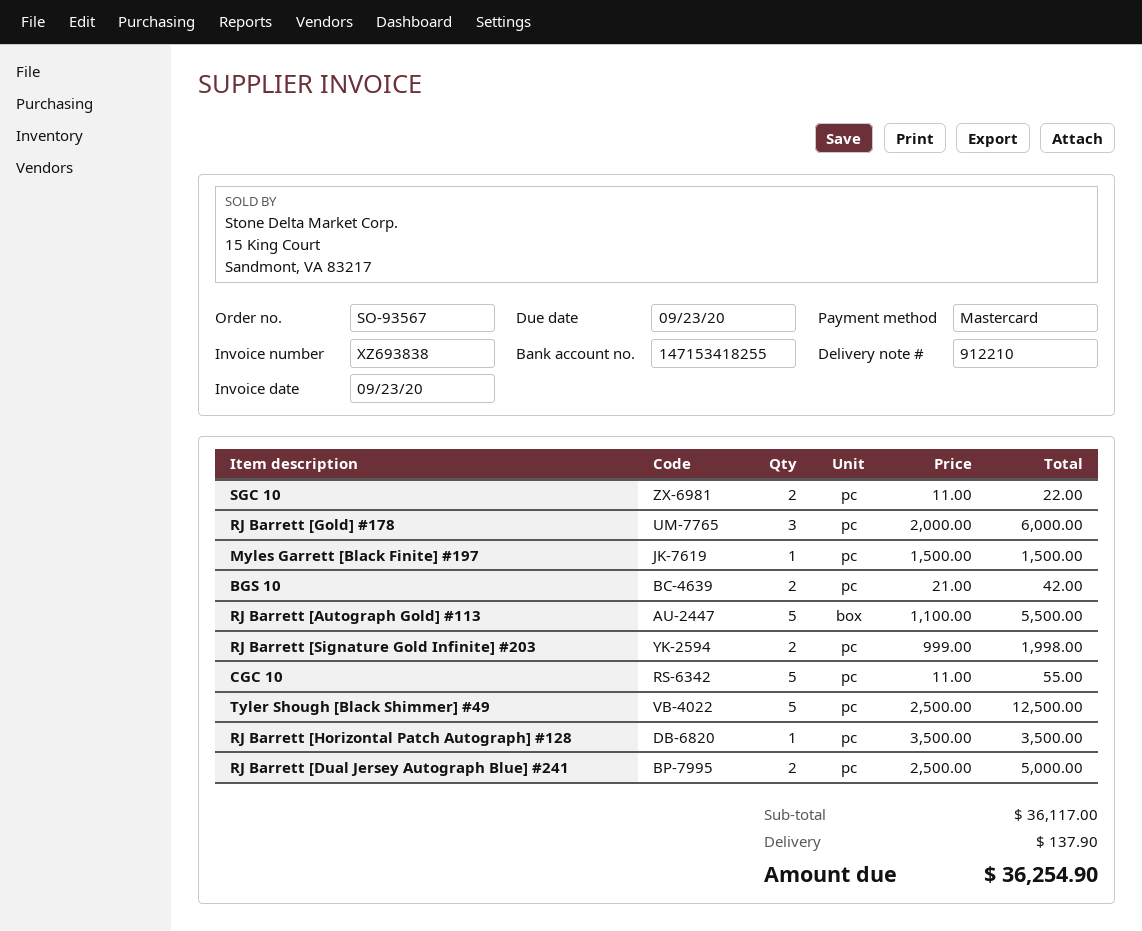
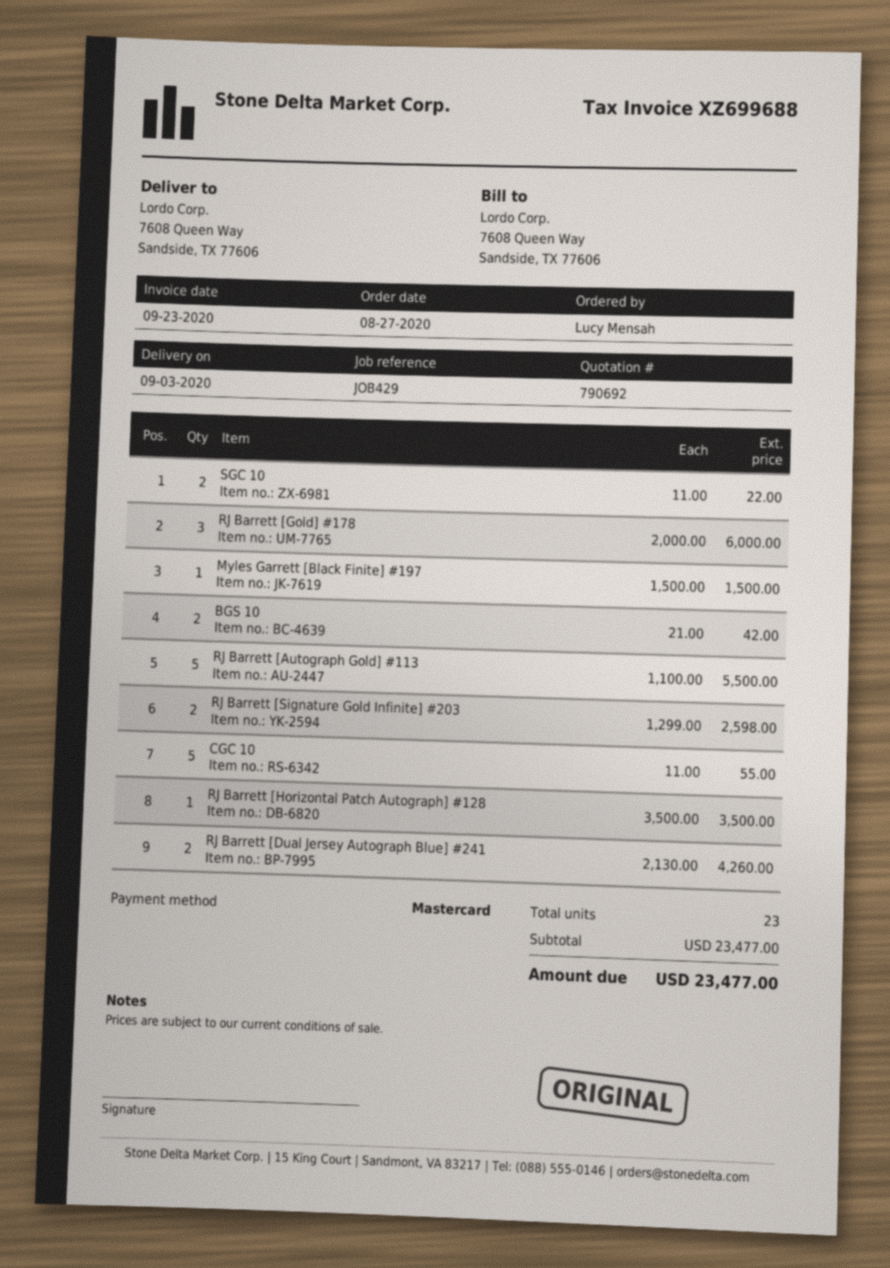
invoice number: XZ693838 -> XZ699688
RJ Barrett [Signature Gold Infinite] #203: 2 x 999.00 = 1998.00 -> 2 x 1299.00 = 2598.00
Tyler Shough [Black Shimmer] #49: 5 x 2500.00 = 12500.00 -> none
RJ Barrett [Dual Jersey Autograph Blue] #241: 2 x 2500.00 = 5000.00 -> 2 x 2130.00 = 4260.00
subtotal: 36117.00 -> 23477.00
shipping: 137.90 -> none
total: 36254.90 -> 23477.00

